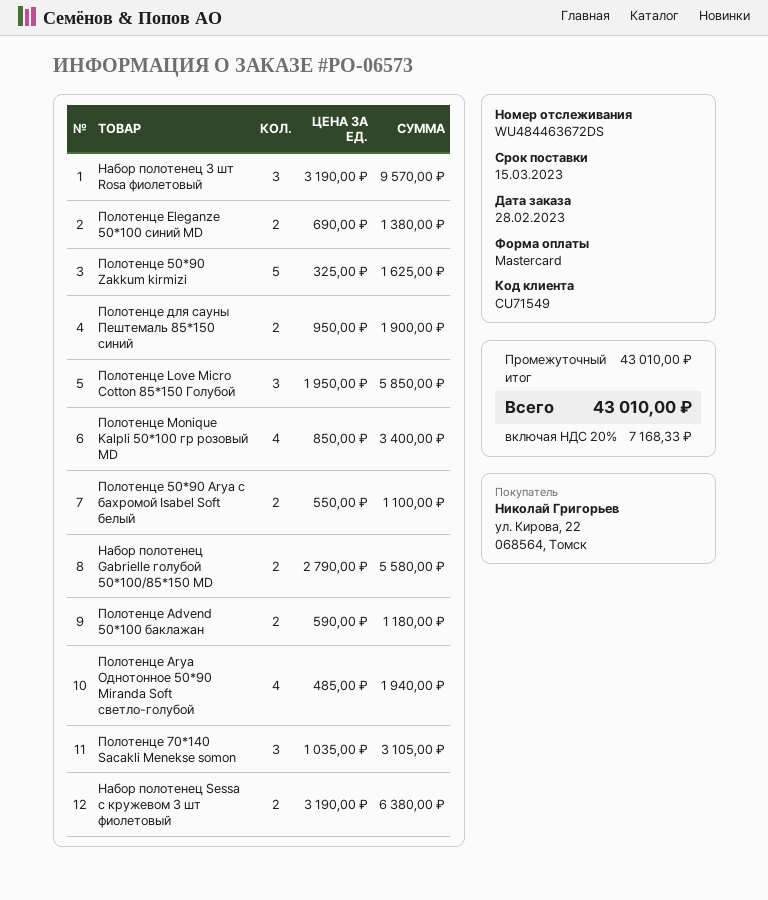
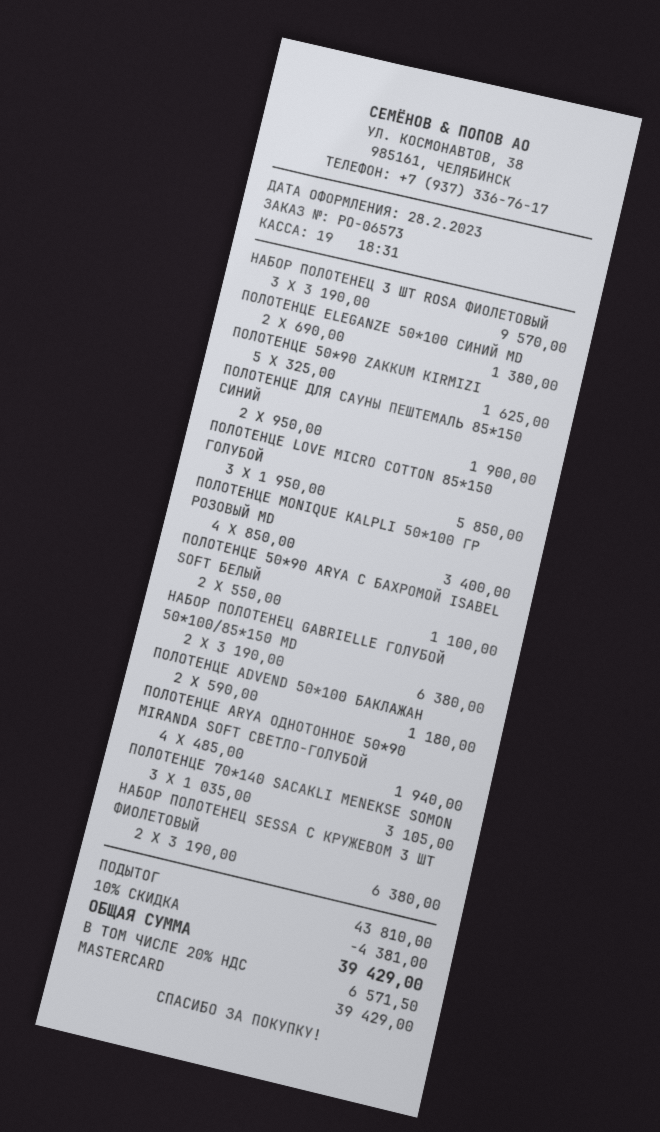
Набор полотенец Gabrielle голубой 50*100/85*150 MD: 2 x 2790.00 = 5580.00 -> 2 x 3190.00 = 6380.00
subtotal: 43010.00 -> 43810.00
discount: none -> 10% = 4381.00
tax: 20% = 7168.33 -> 20% = 6571.50
total: 43010.00 -> 39429.00

